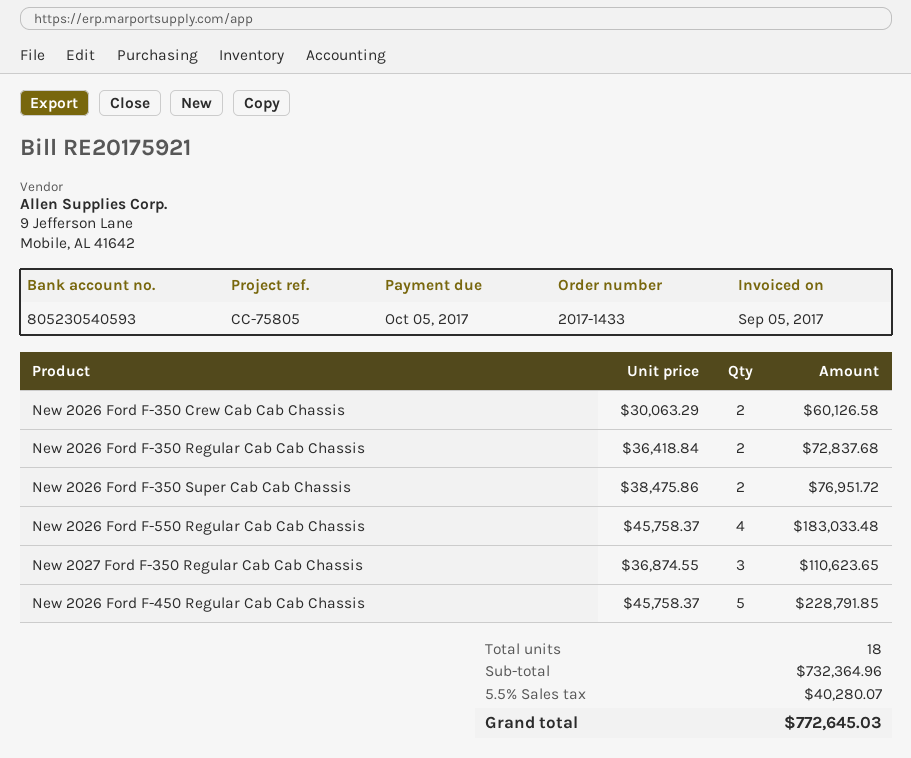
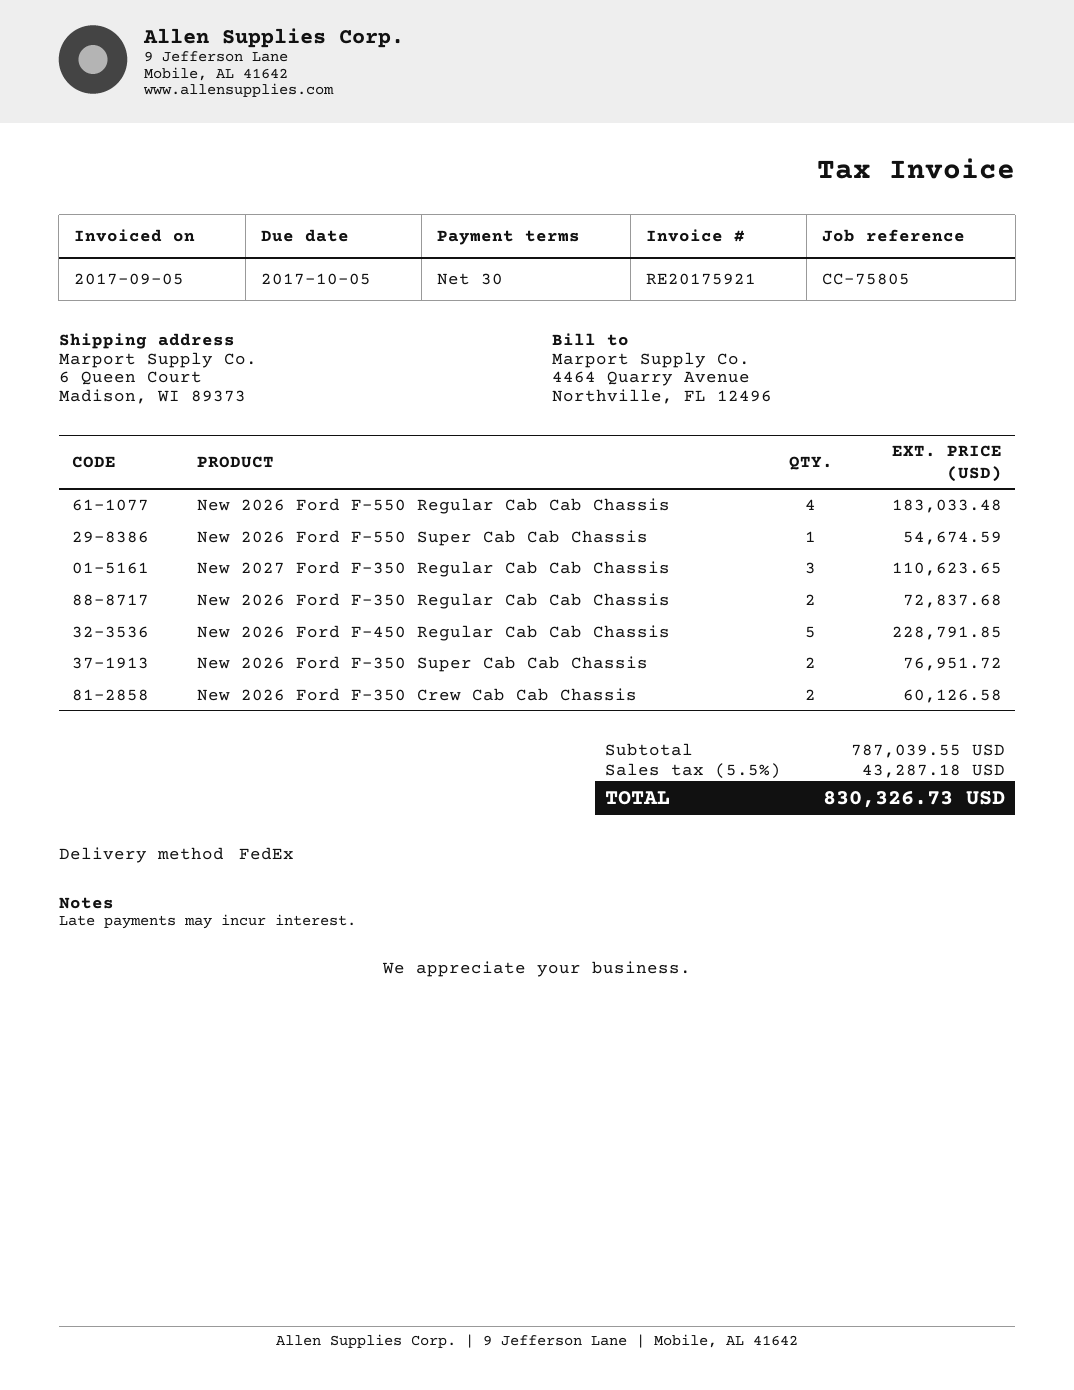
New 2026 Ford F-550 Super Cab Cab Chassis: none -> 1 for 54674.59
subtotal: 732364.96 -> 787039.55
tax: 5.5% = 40280.07 -> 5.5% = 43287.18
total: 772645.03 -> 830326.73

